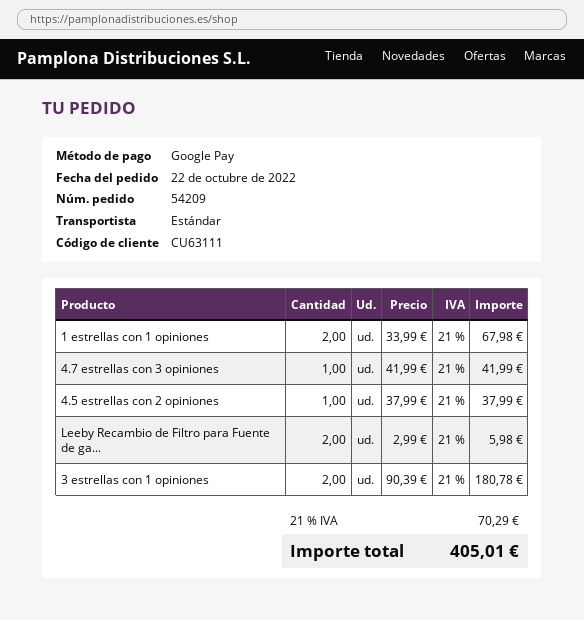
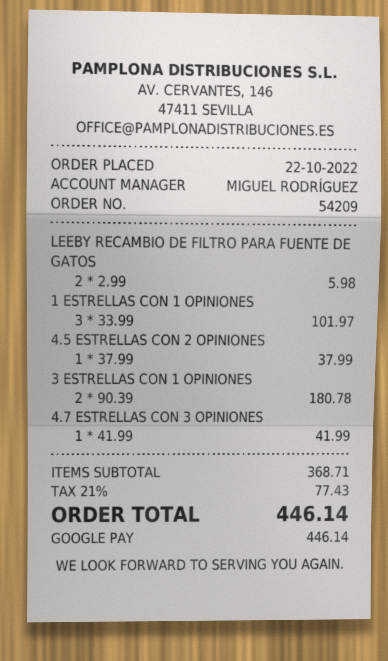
1 estrellas con 1 opiniones: 2 x 33.99 = 67.98 -> 3 x 33.99 = 101.97
tax: 21% = 70.29 -> 21% = 77.43
total: 405.01 -> 446.14

